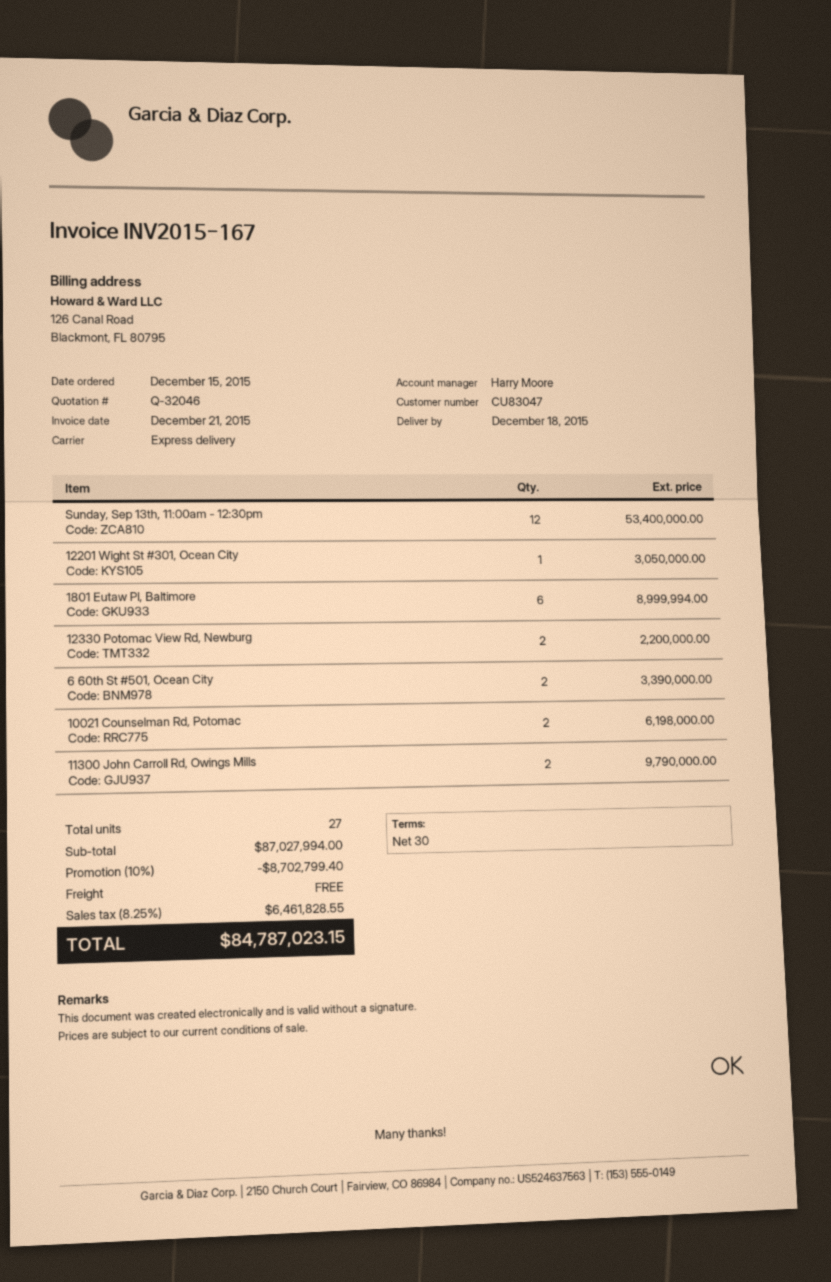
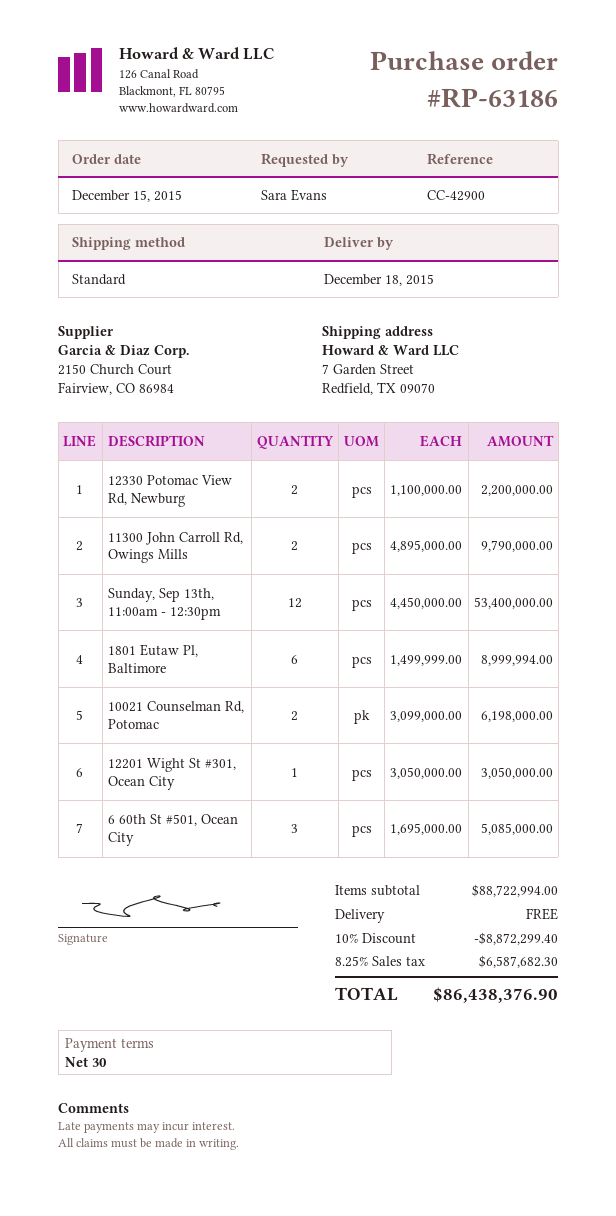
shipping method: express -> standard
6 60th St #501, Ocean City: 2 for 3390000.00 -> 3 for 5085000.00
subtotal: 87027994.00 -> 88722994.00
discount: 10% = 8702799.40 -> 10% = 8872299.40
tax: 8.25% = 6461828.55 -> 8.25% = 6587682.30
total: 84787023.15 -> 86438376.90

